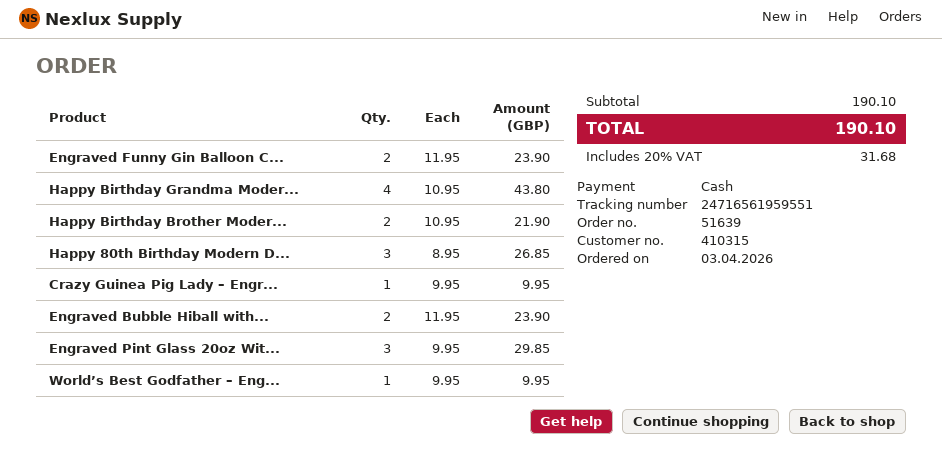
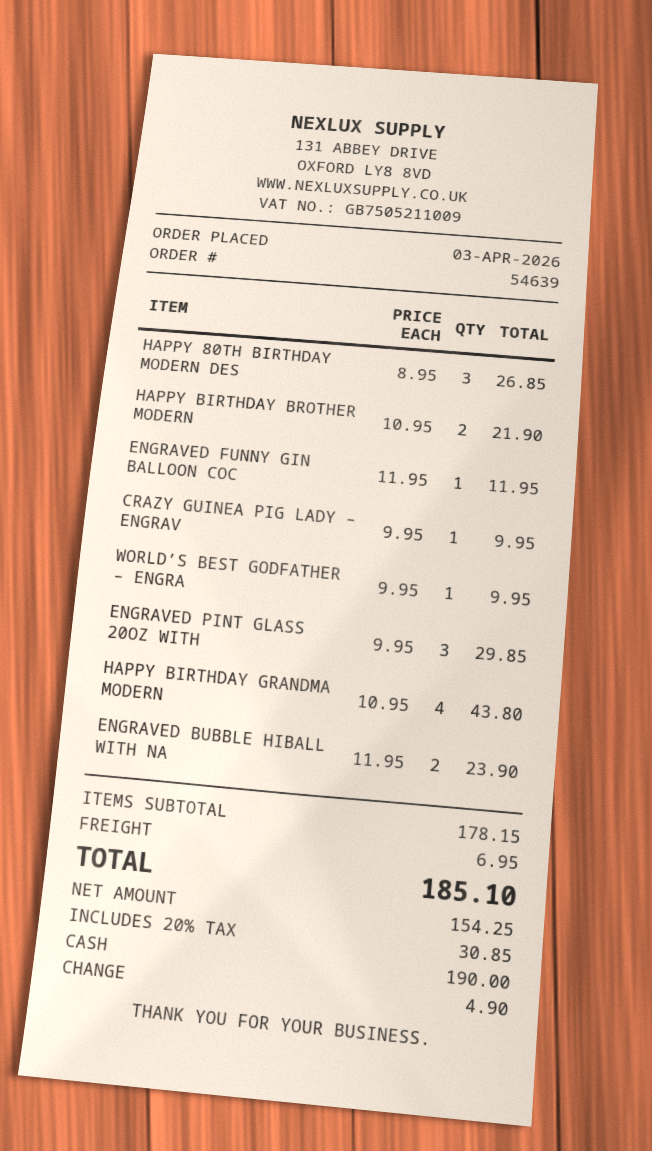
order number: 51639 -> 54639
Engraved Funny Gin Balloon C...: 2 x 11.95 = 23.90 -> 1 x 11.95 = 11.95
subtotal: 190.10 -> 178.15
shipping: none -> 6.95
tax: 20% = 31.68 -> 20% = 30.85
total: 190.10 -> 185.10

